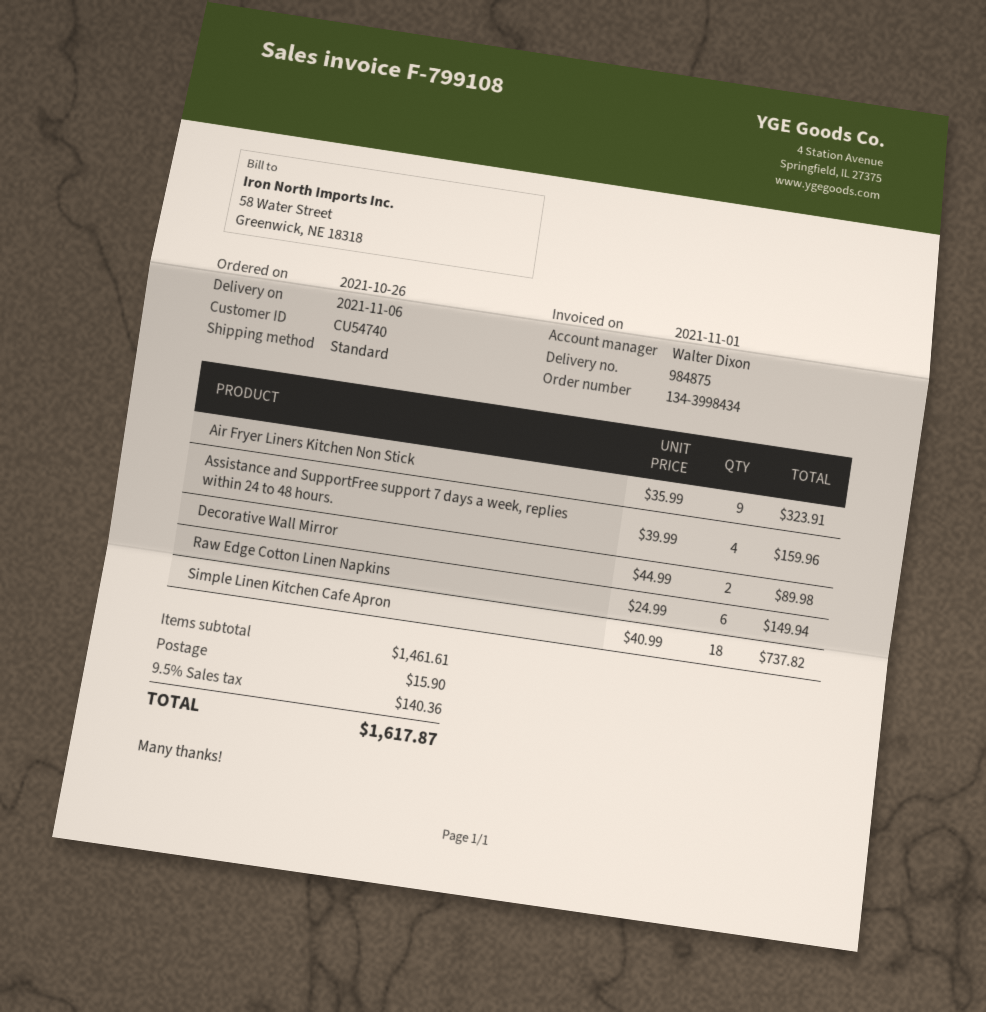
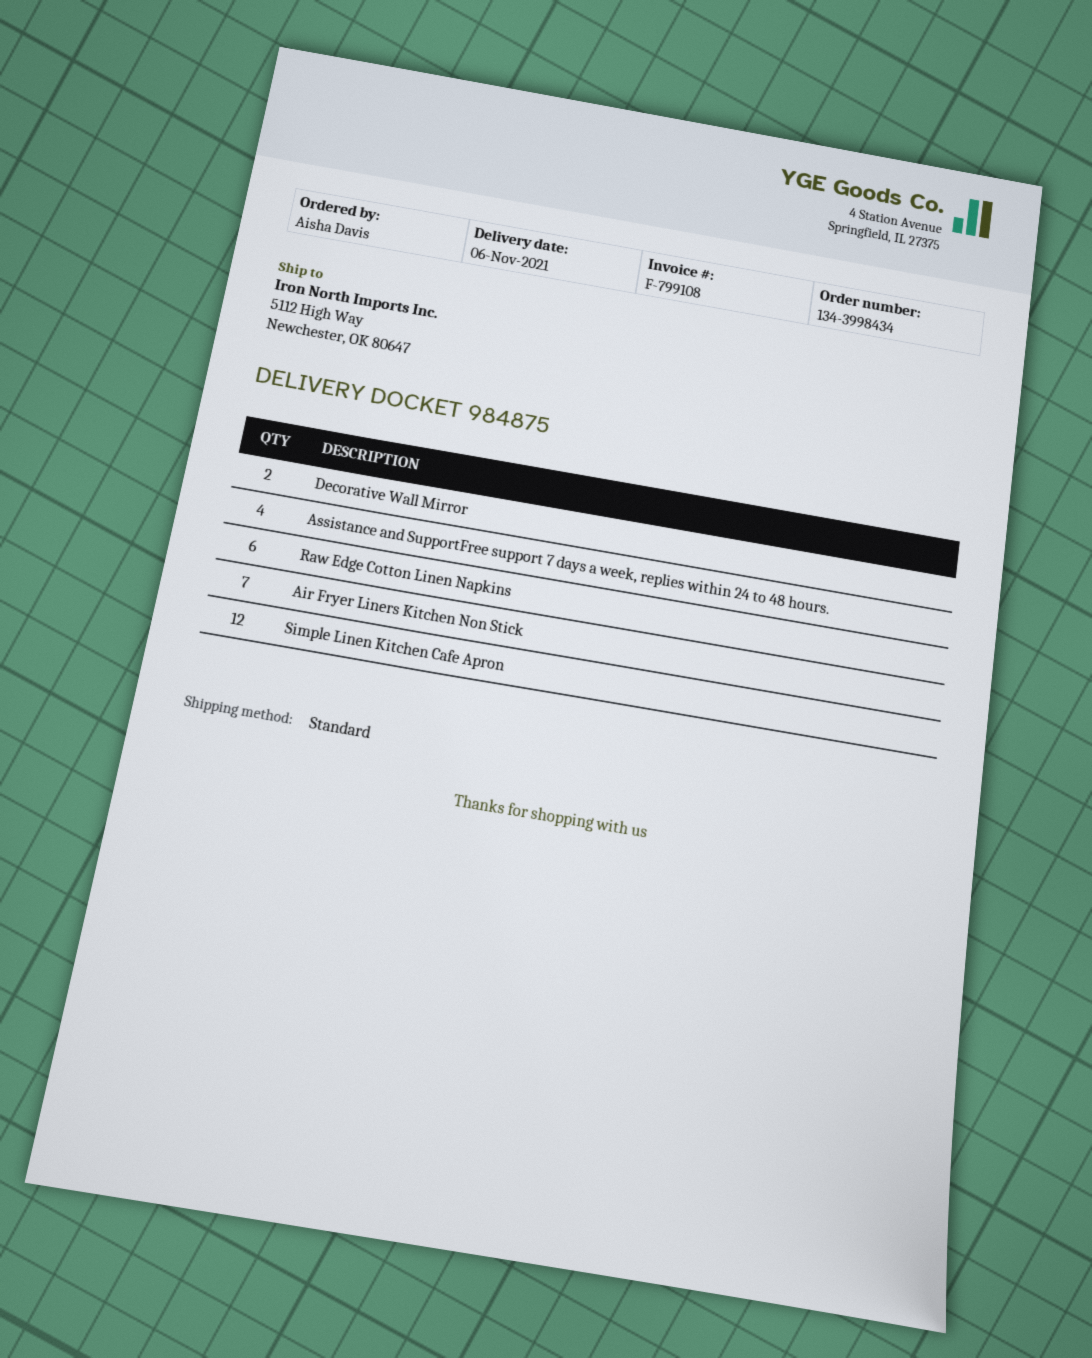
Air Fryer Liners Kitchen Non Stick: 9 -> 7
Simple Linen Kitchen Cafe Apron: 18 -> 12

